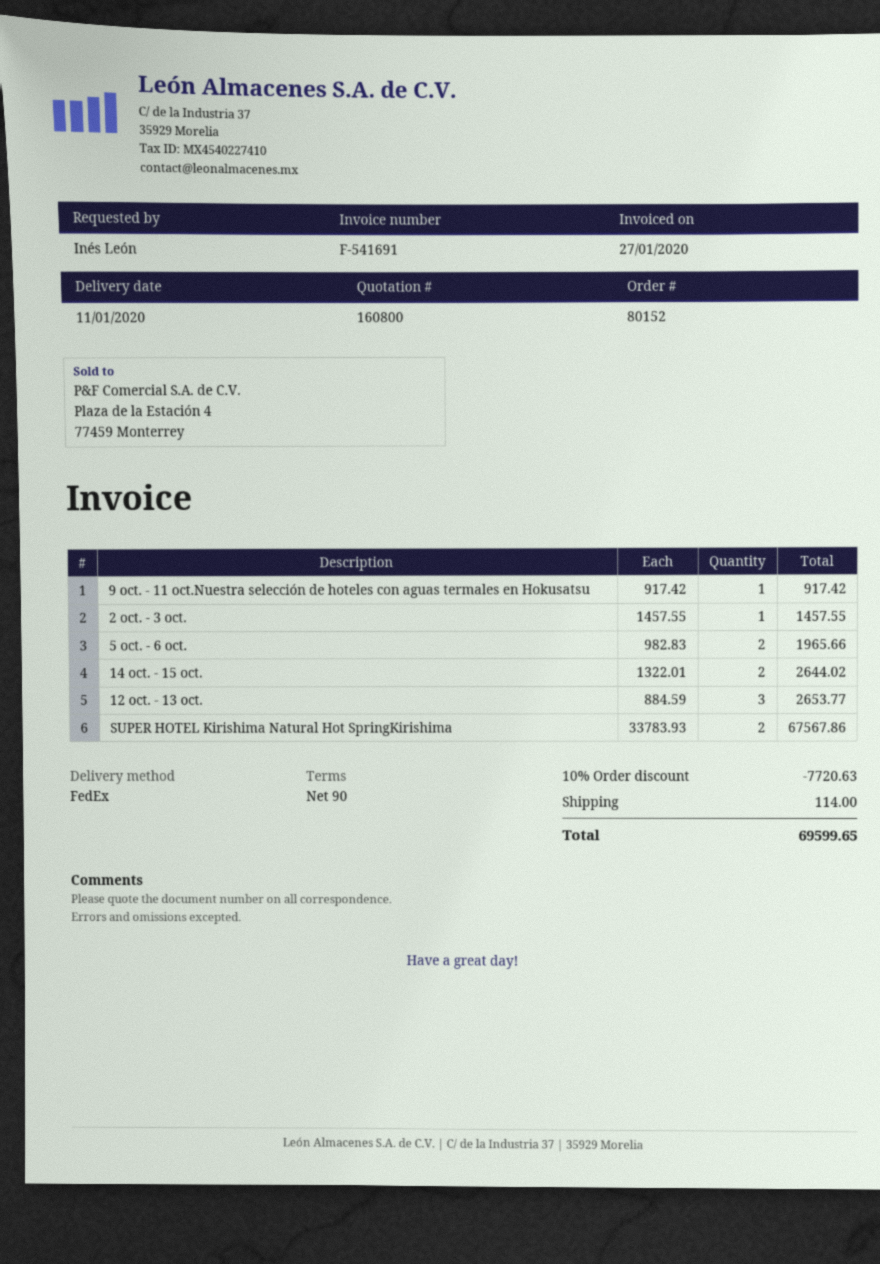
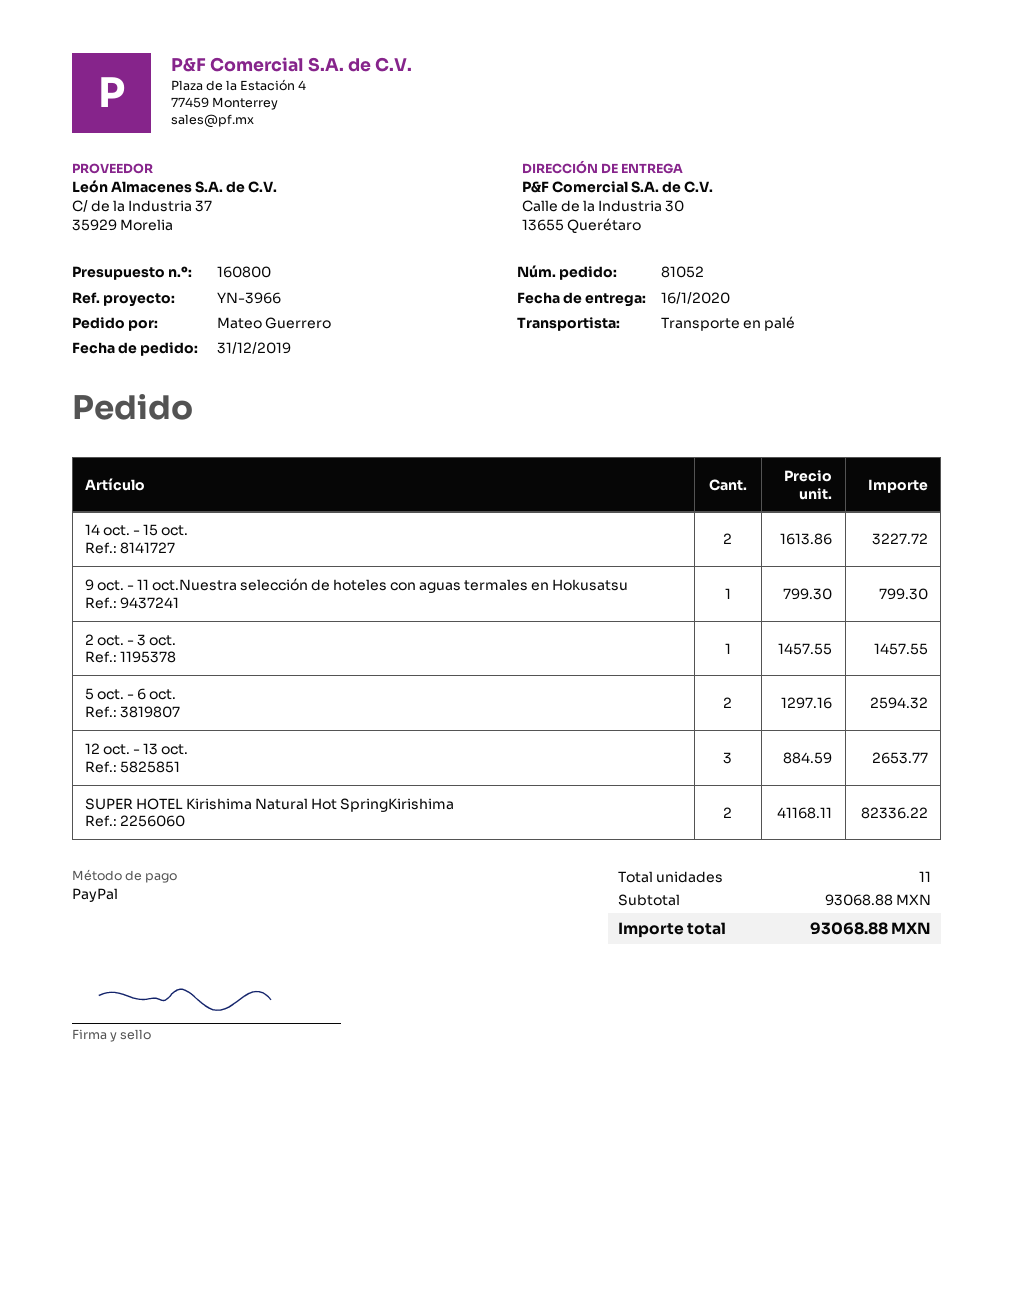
order number: 80152 -> 81052
delivery date: 2020-01-11 -> 2020-01-16
ordered by: Inés León -> Mateo Guerrero
shipping method: FedEx -> pallet freight
9 oct. - 11 oct.Nuestra selección de hoteles con aguas termales en Hokusatsu: 1 x 917.42 = 917.42 -> 1 x 799.30 = 799.30
5 oct. - 6 oct.: 2 x 982.83 = 1965.66 -> 2 x 1297.16 = 2594.32
14 oct. - 15 oct.: 2 x 1322.01 = 2644.02 -> 2 x 1613.86 = 3227.72
SUPER HOTEL Kirishima Natural Hot SpringKirishima: 2 x 33783.93 = 67567.86 -> 2 x 41168.11 = 82336.22
discount: 10% = 7720.63 -> none
shipping: 114.00 -> none
total: 69599.65 -> 93068.88

